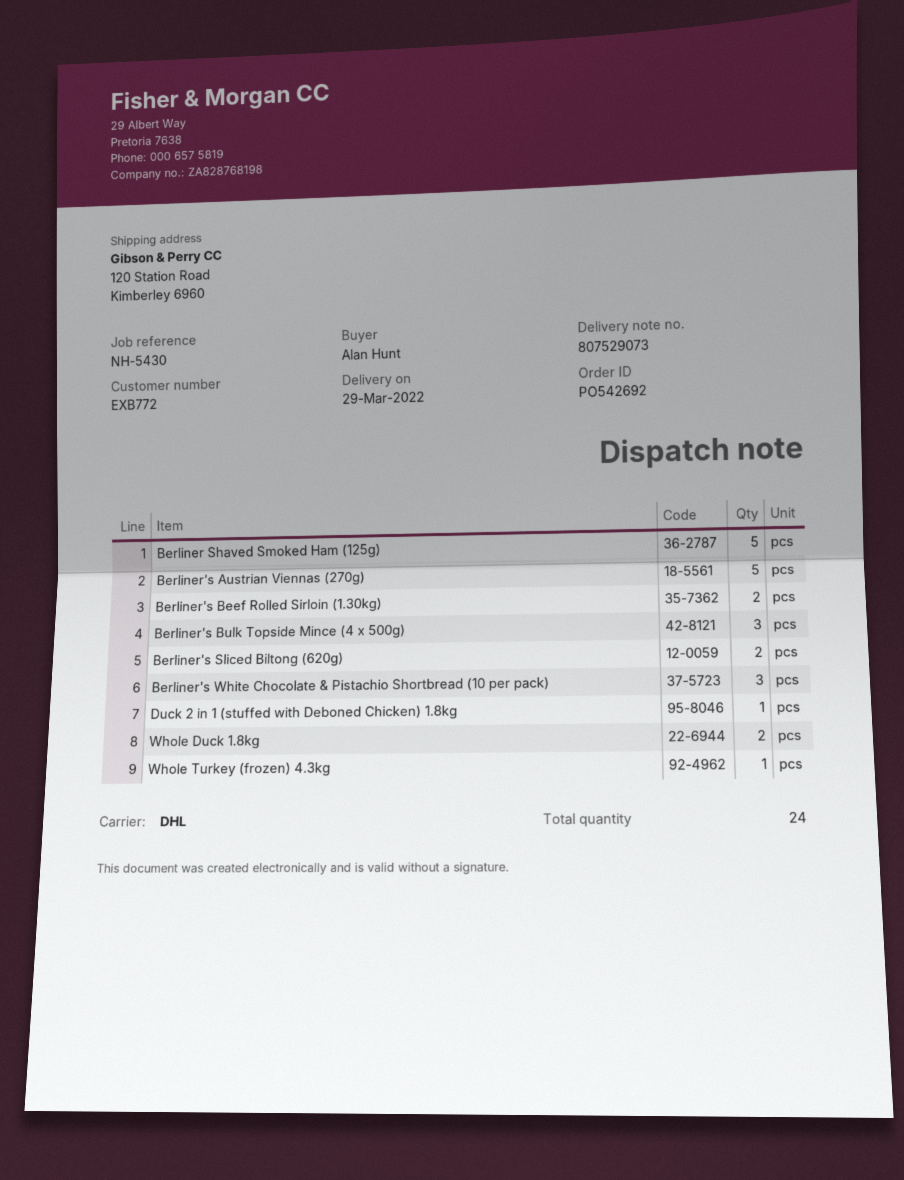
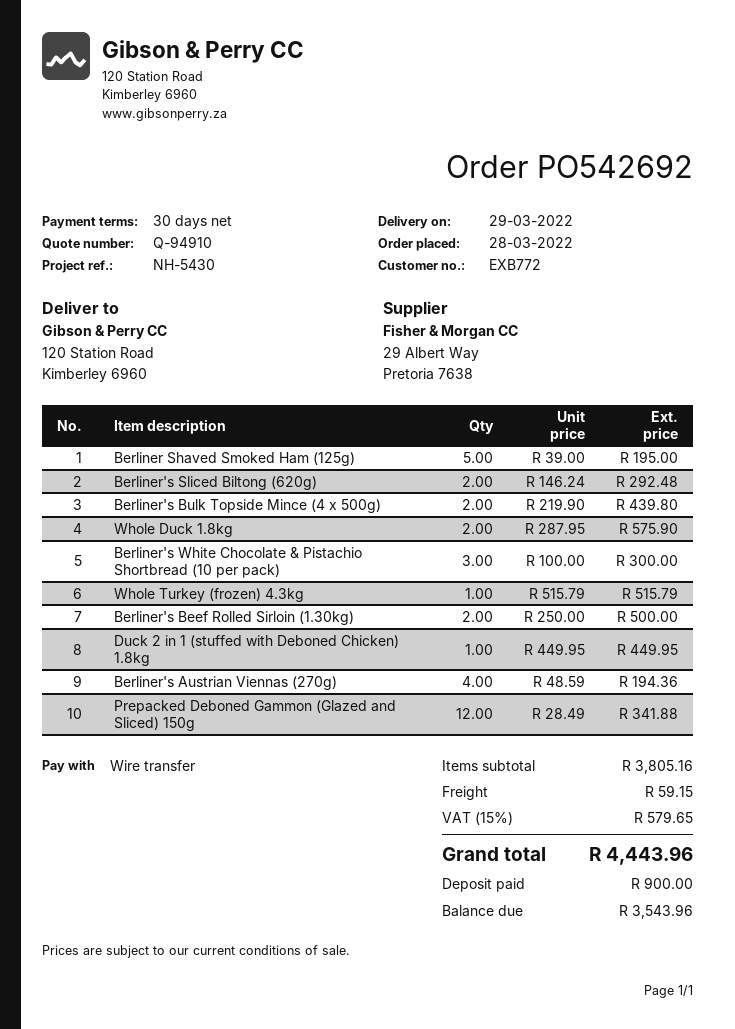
Berliner's Austrian Viennas (270g): 5 -> 4
Berliner's Bulk Topside Mince (4 x 500g): 3 -> 2
Prepacked Deboned Gammon (Glazed and Sliced) 150g: none -> 12

